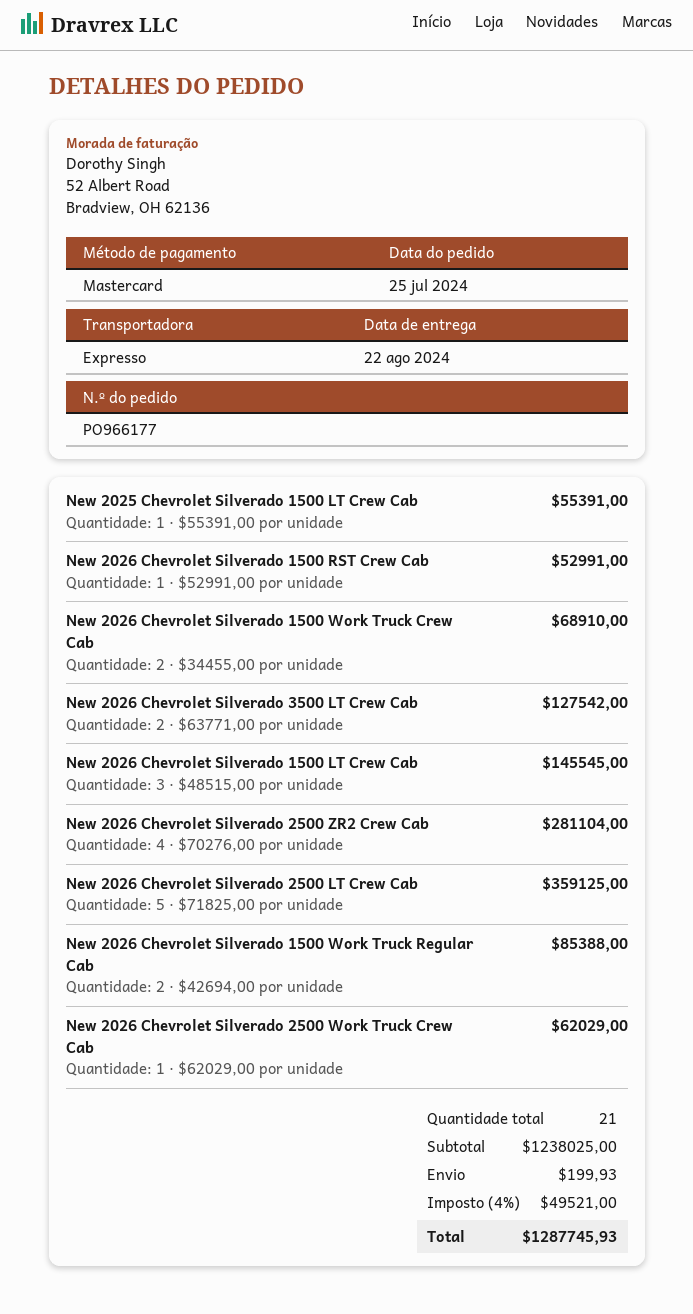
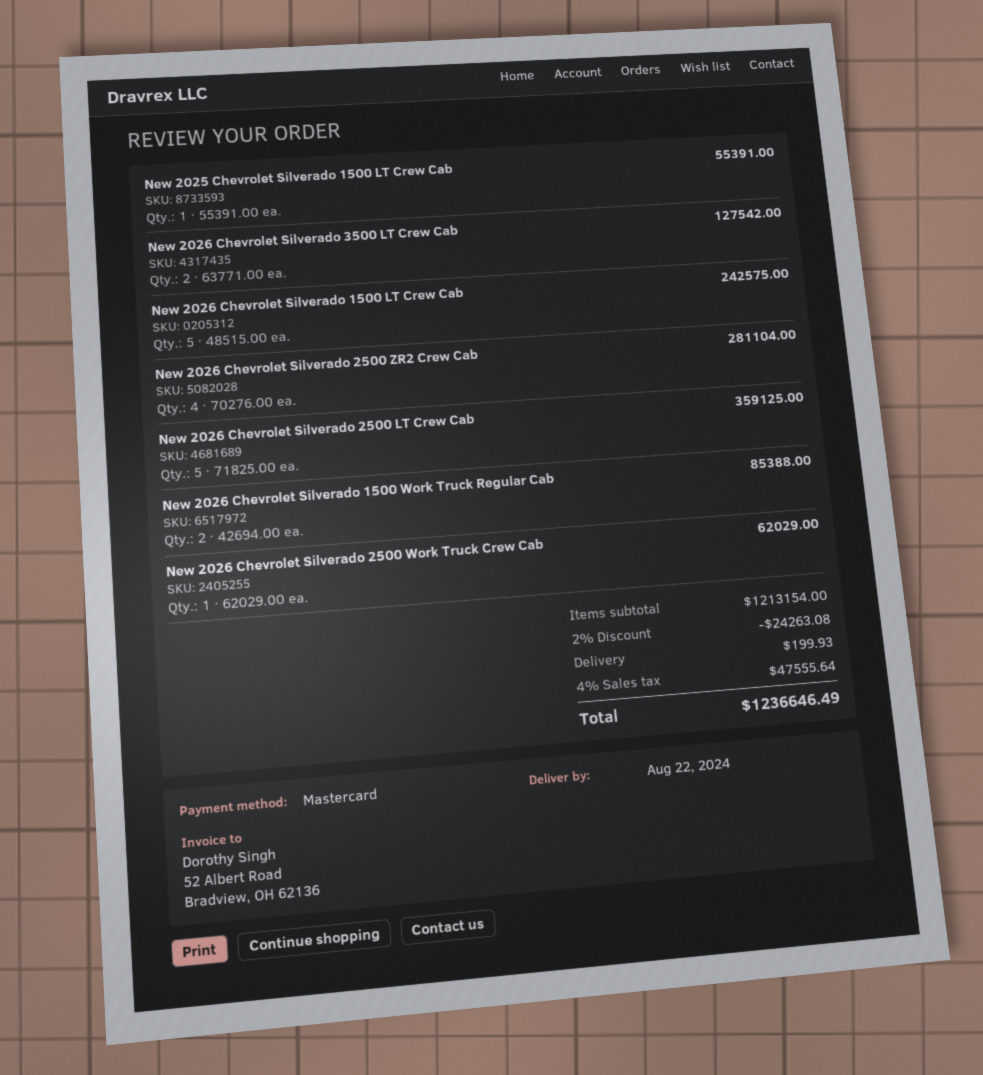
New 2026 Chevrolet Silverado 1500 RST Crew Cab: 1 x 52991.00 = 52991.00 -> none
New 2026 Chevrolet Silverado 1500 Work Truck Crew Cab: 2 x 34455.00 = 68910.00 -> none
New 2026 Chevrolet Silverado 1500 LT Crew Cab: 3 x 48515.00 = 145545.00 -> 5 x 48515.00 = 242575.00
subtotal: 1238025.00 -> 1213154.00
discount: none -> 2% = 24263.08
tax: 4% = 49521.00 -> 4% = 47555.64
total: 1287745.93 -> 1236646.49

